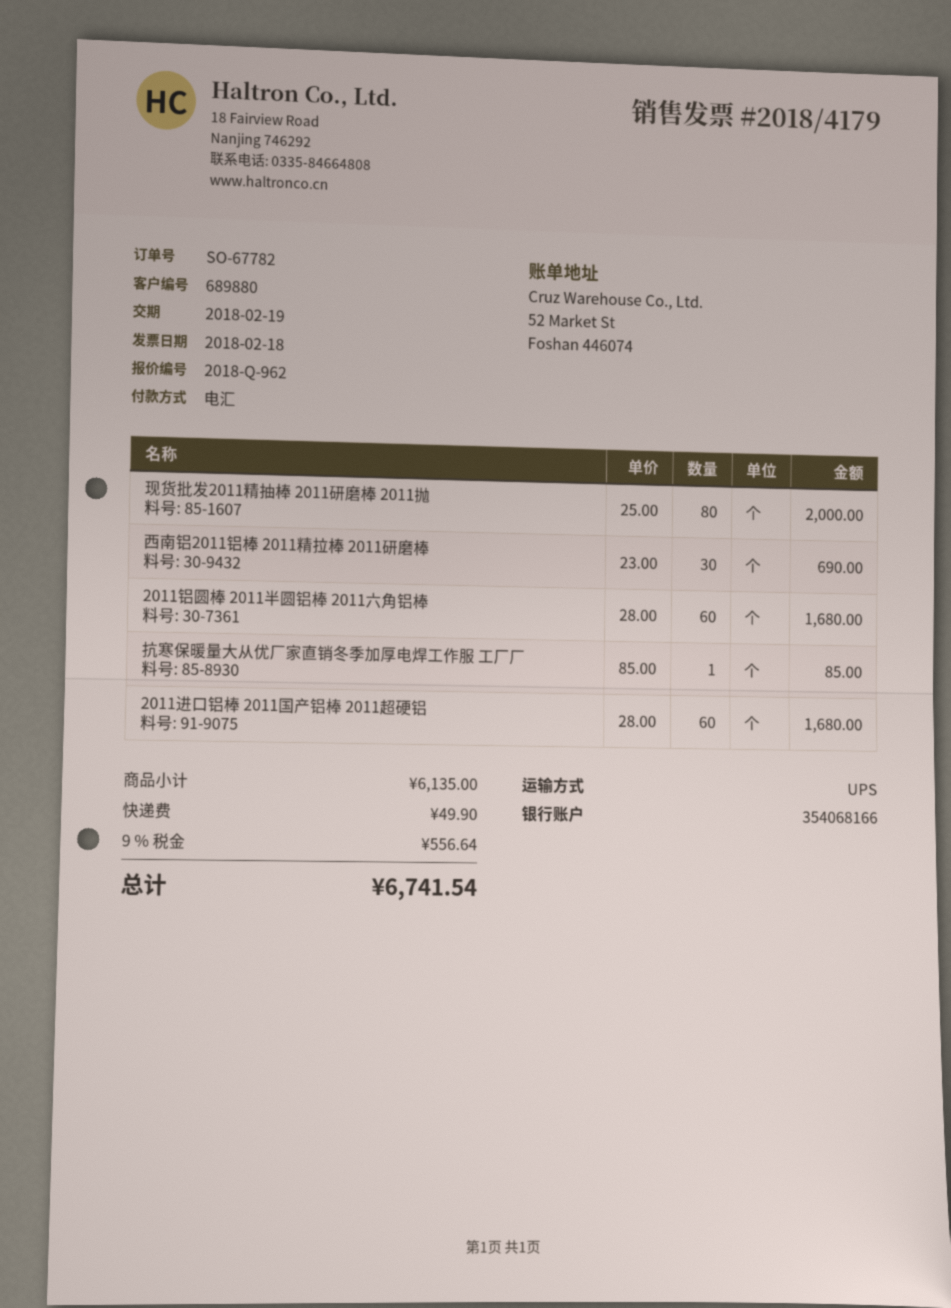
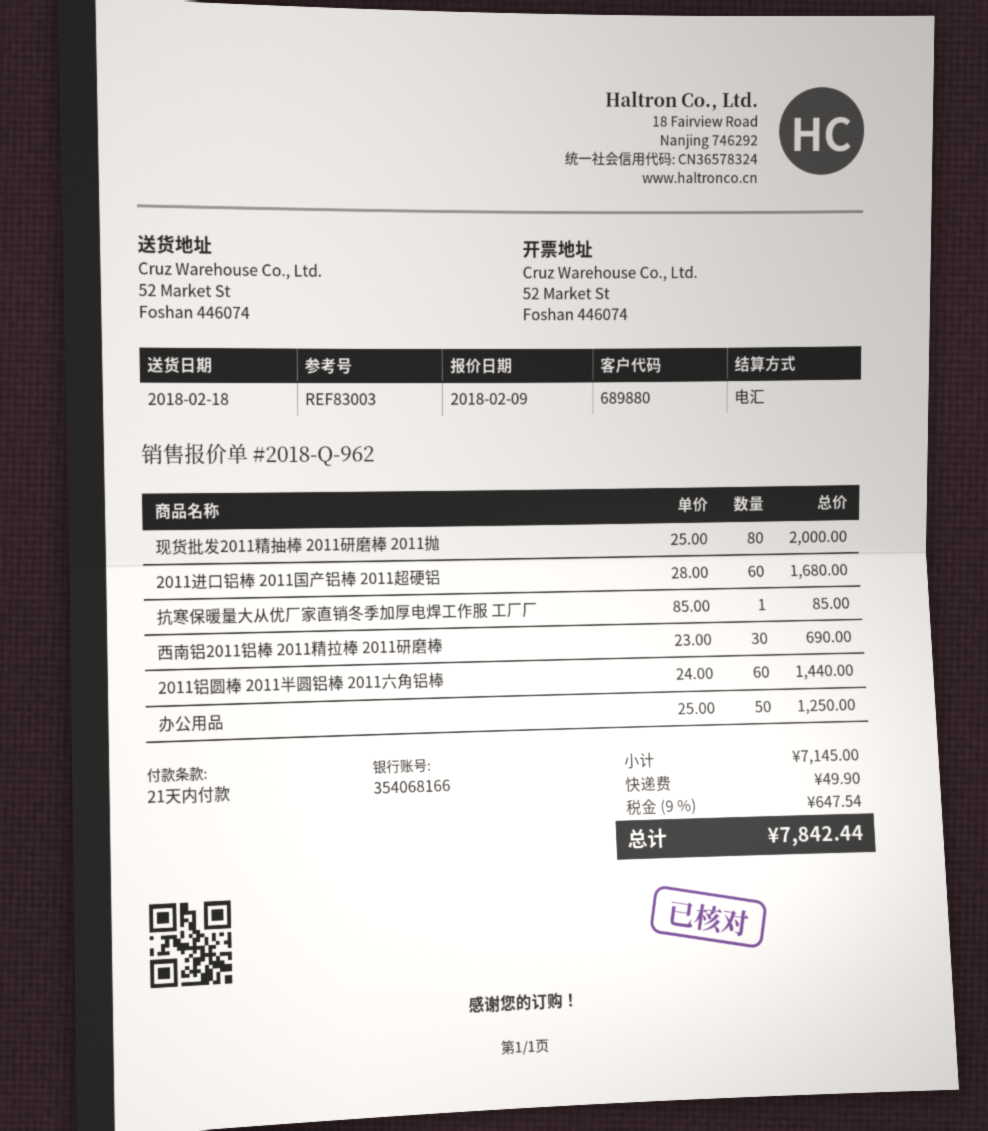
delivery date: 2018-02-19 -> 2018-02-18
2011铝圆棒 2011半圆铝棒 2011六角铝棒: 60 x 28.00 = 1680.00 -> 60 x 24.00 = 1440.00
办公用品: none -> 50 x 25.00 = 1250.00
subtotal: 6135.00 -> 7145.00
tax: 9% = 556.64 -> 9% = 647.54
total: 6741.54 -> 7842.44

